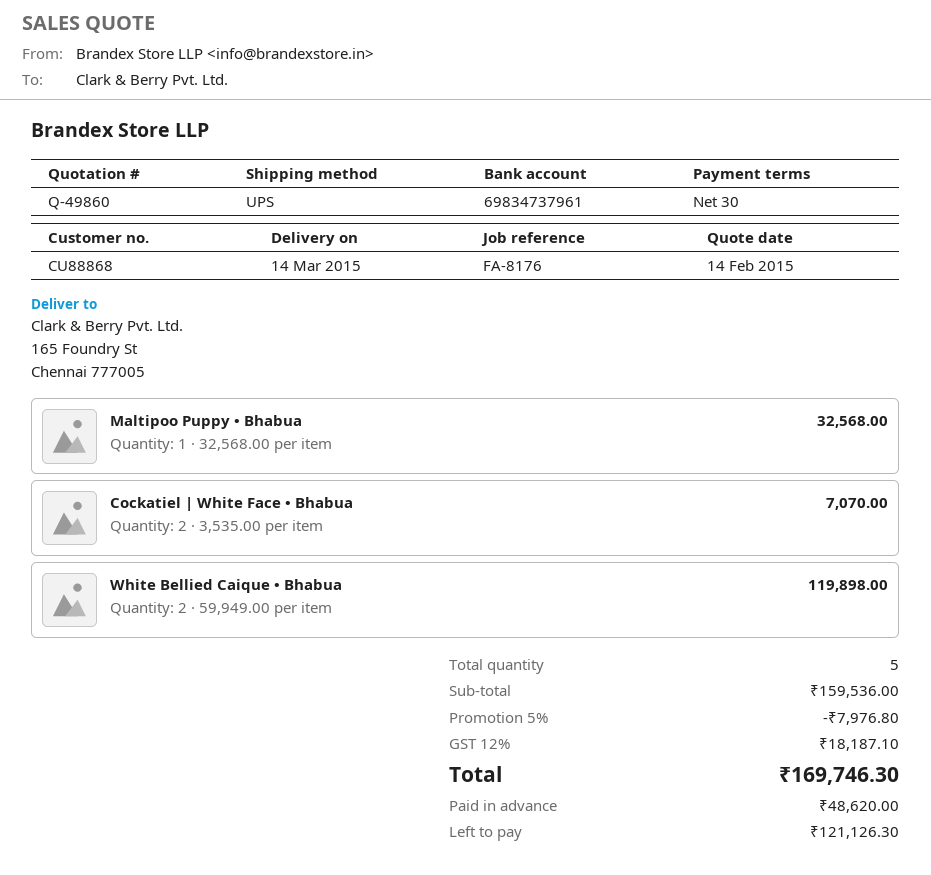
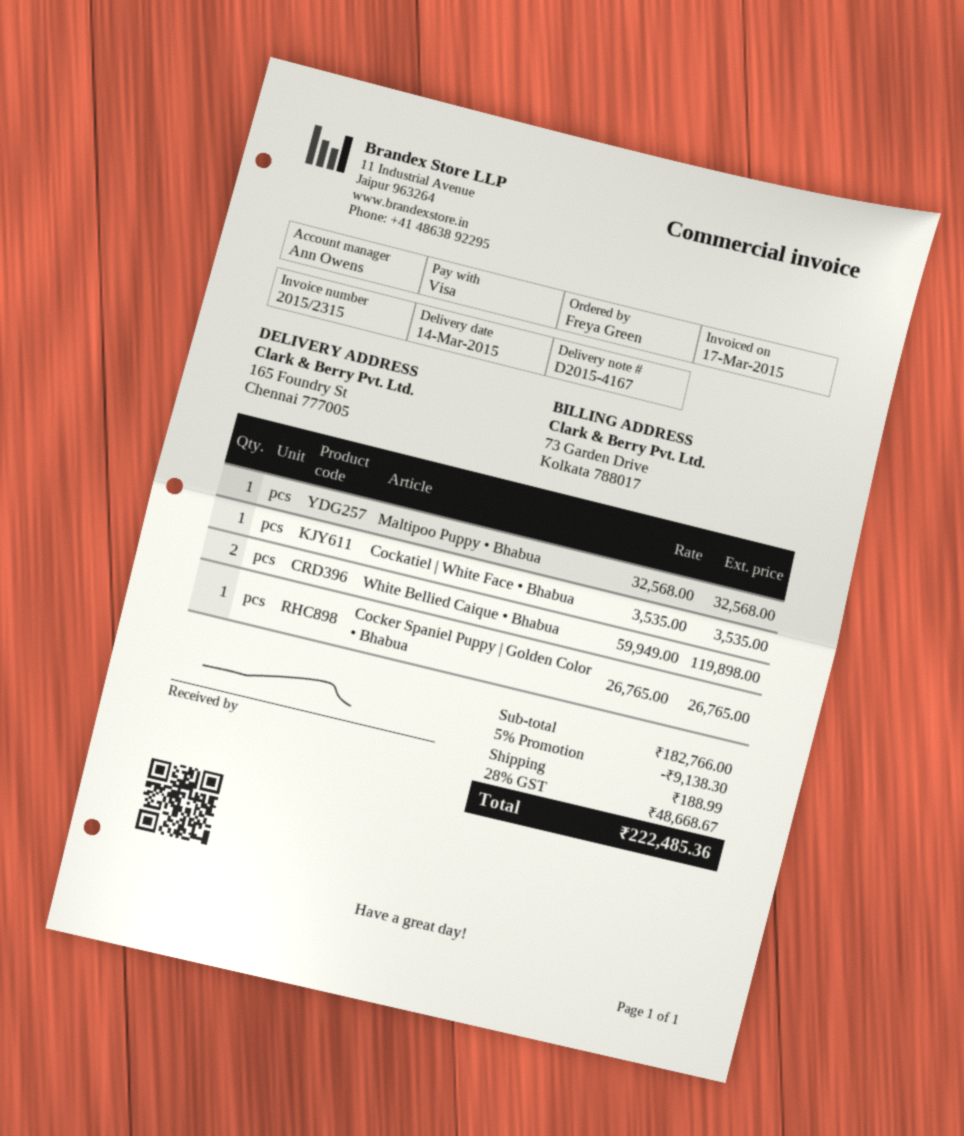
Cockatiel | White Face • Bhabua: 2 x 3535.00 = 7070.00 -> 1 x 3535.00 = 3535.00
Cocker Spaniel Puppy | Golden Color • Bhabua: none -> 1 x 26765.00 = 26765.00
subtotal: 159536.00 -> 182766.00
discount: 5% = 7976.80 -> 5% = 9138.30
shipping: none -> 188.99
tax: 12% = 18187.10 -> 28% = 48668.67
total: 169746.30 -> 222485.36

